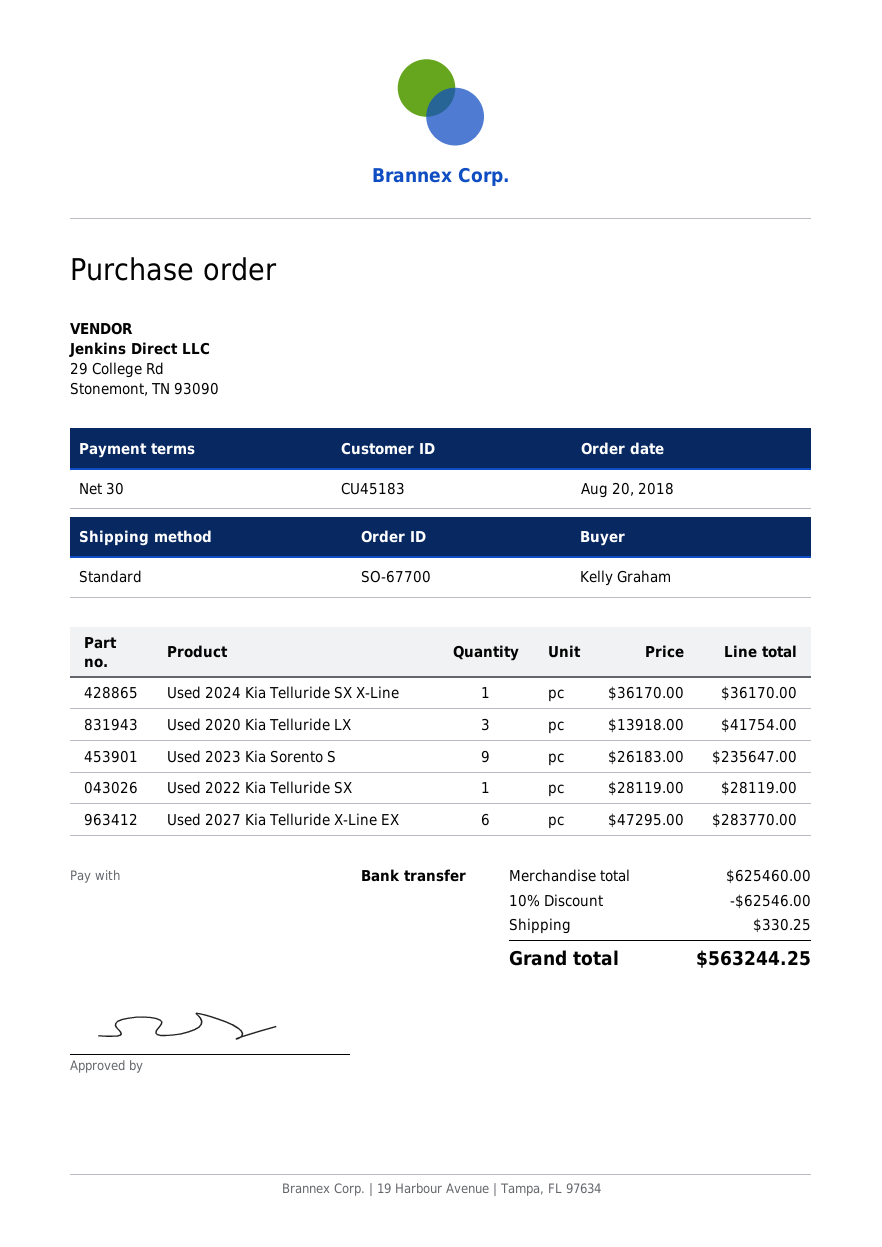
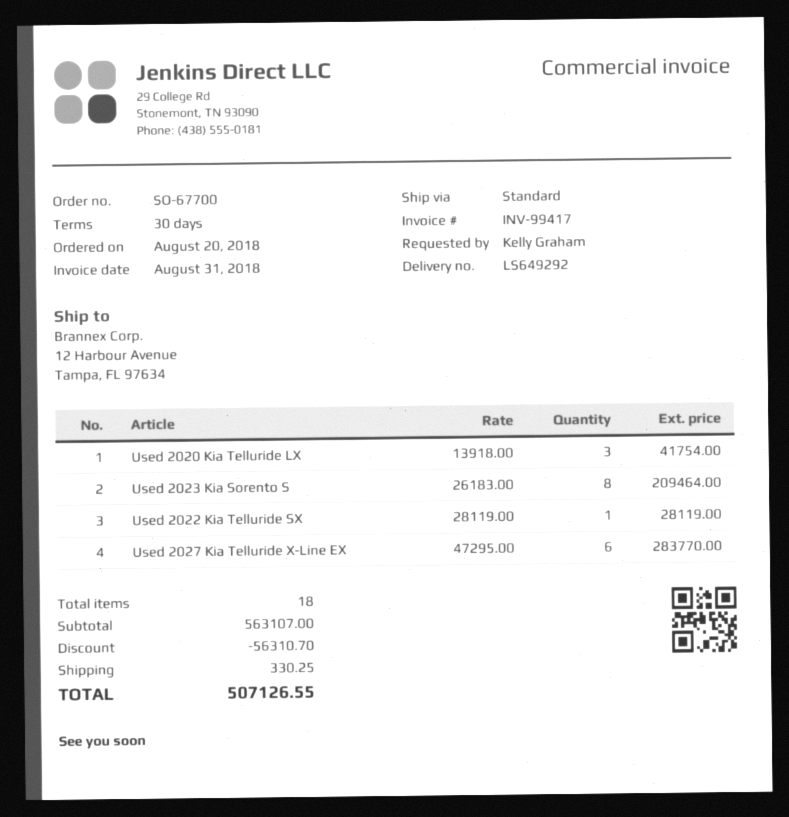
Used 2024 Kia Telluride SX X-Line: 1 x 36170.00 = 36170.00 -> none
Used 2023 Kia Sorento S: 9 x 26183.00 = 235647.00 -> 8 x 26183.00 = 209464.00
subtotal: 625460.00 -> 563107.00
discount: 62546.00 -> 56310.70
total: 563244.25 -> 507126.55

